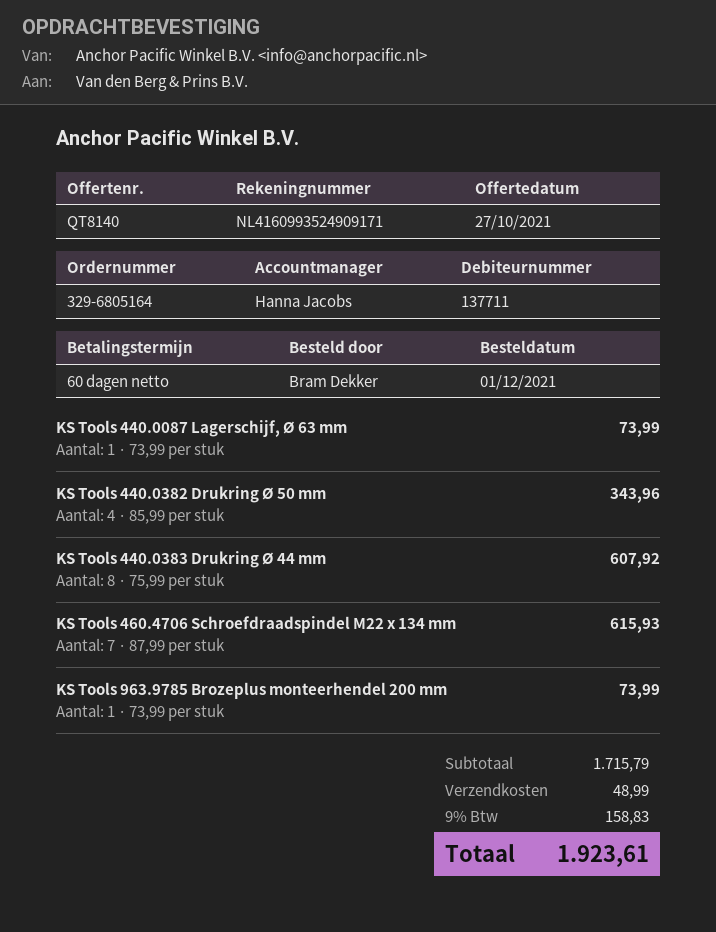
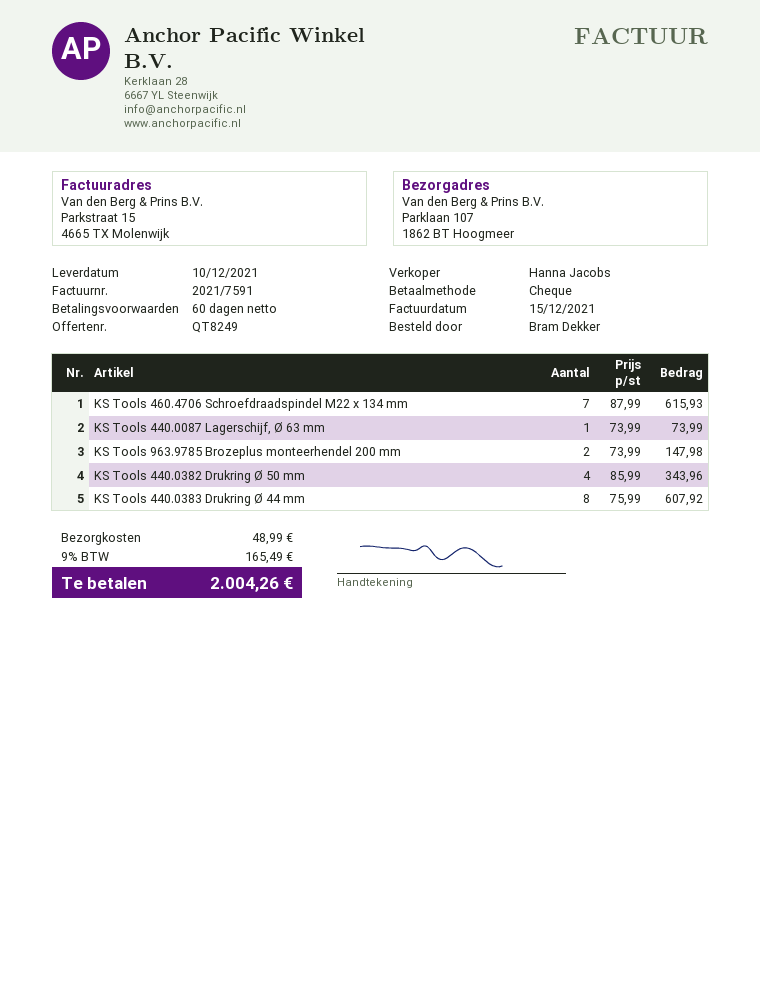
quote number: QT8140 -> QT8249
KS Tools 963.9785 Brozeplus monteerhendel 200 mm: 1 x 73.99 = 73.99 -> 2 x 73.99 = 147.98
tax: 9% = 158.83 -> 9% = 165.49
total: 1923.61 -> 2004.26

